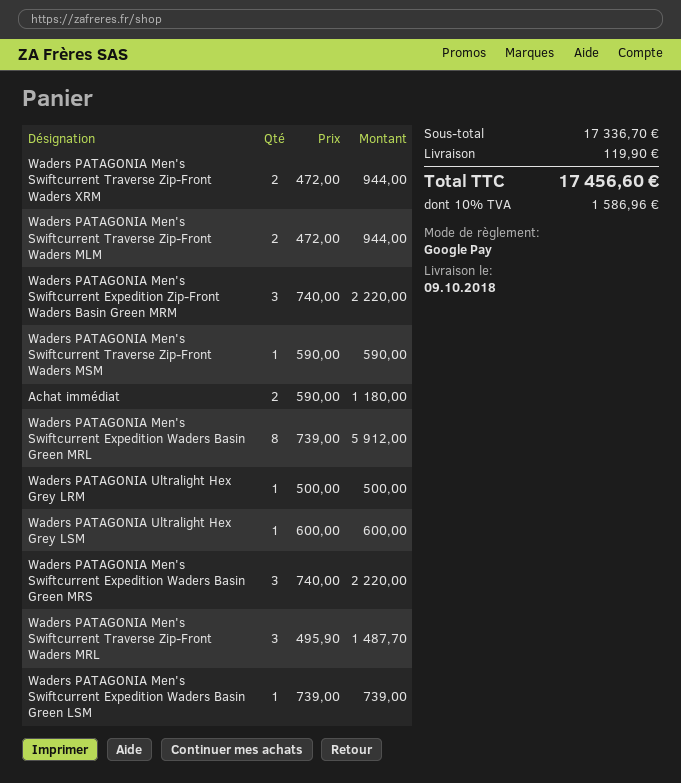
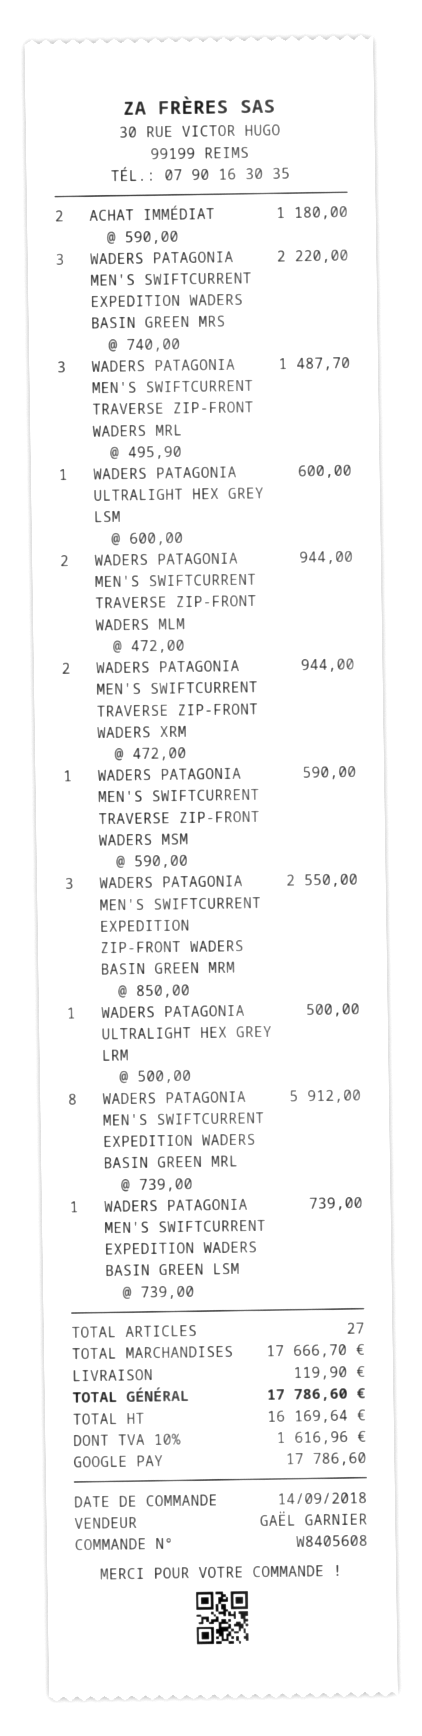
Waders PATAGONIA Men's Swiftcurrent Expedition Zip-Front Waders Basin Green MRM: 3 x 740.00 = 2220.00 -> 3 x 850.00 = 2550.00
subtotal: 17336.70 -> 17666.70
tax: 10% = 1586.96 -> 10% = 1616.96
total: 17456.60 -> 17786.60

